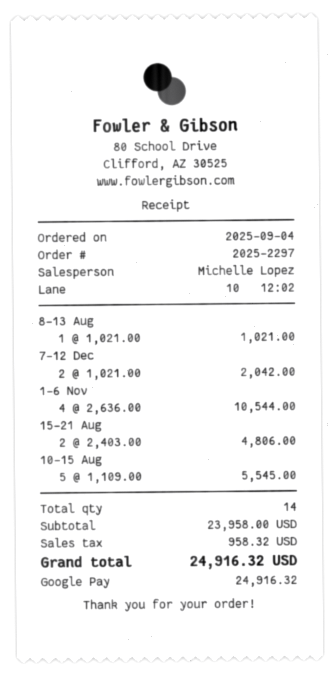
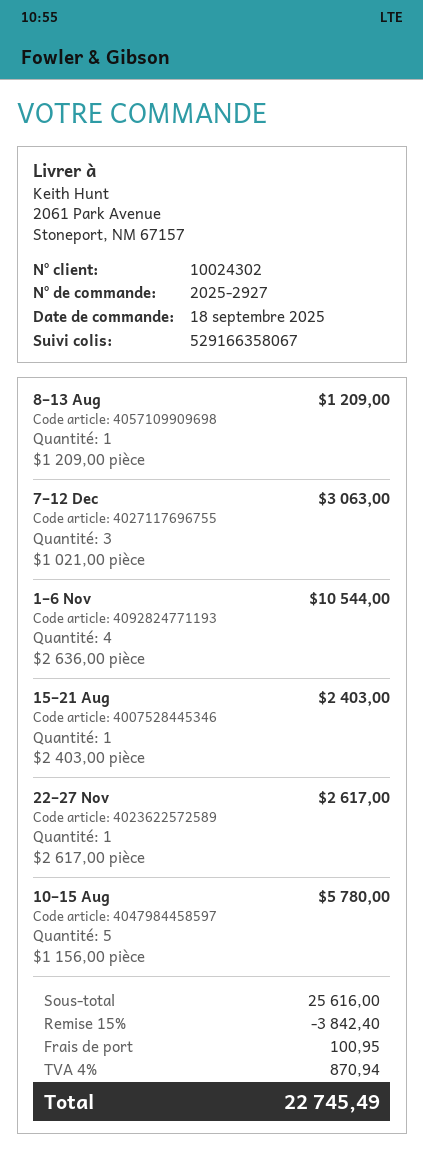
order number: 2025-2297 -> 2025-2927
order date: 2025-09-04 -> 2025-09-18
8–13 Aug: 1 x 1021.00 = 1021.00 -> 1 x 1209.00 = 1209.00
7–12 Dec: 2 x 1021.00 = 2042.00 -> 3 x 1021.00 = 3063.00
15–21 Aug: 2 x 2403.00 = 4806.00 -> 1 x 2403.00 = 2403.00
10–15 Aug: 5 x 1109.00 = 5545.00 -> 5 x 1156.00 = 5780.00
22–27 Nov: none -> 1 x 2617.00 = 2617.00
subtotal: 23958.00 -> 25616.00
discount: none -> 15% = 3842.40
shipping: none -> 100.95
tax: 958.32 -> 870.94
total: 24916.32 -> 22745.49

